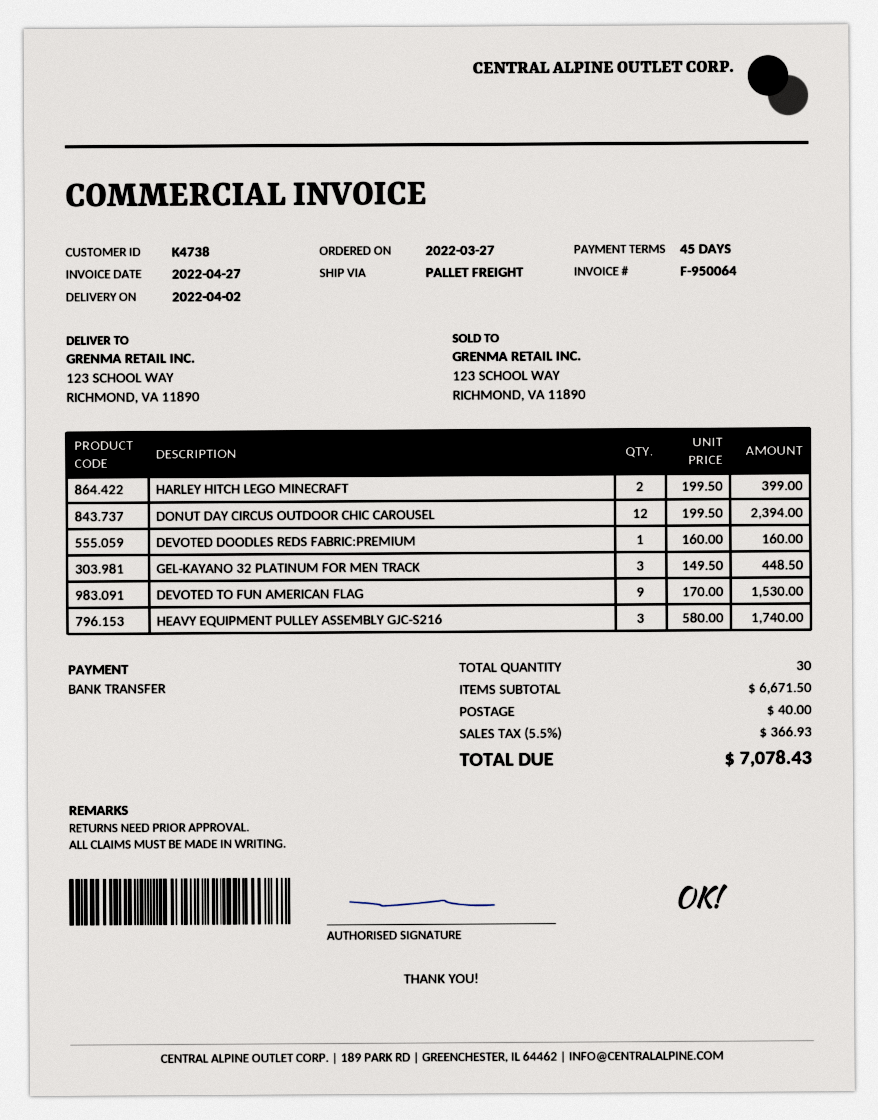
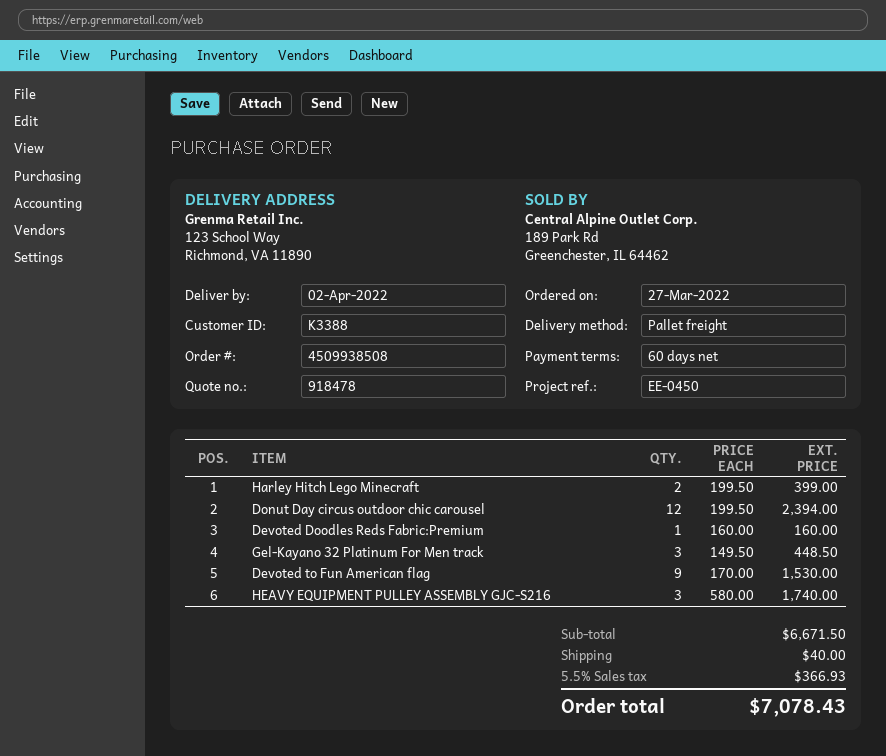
payment terms: 45 days -> 60 days
customer number: K4738 -> K3388

